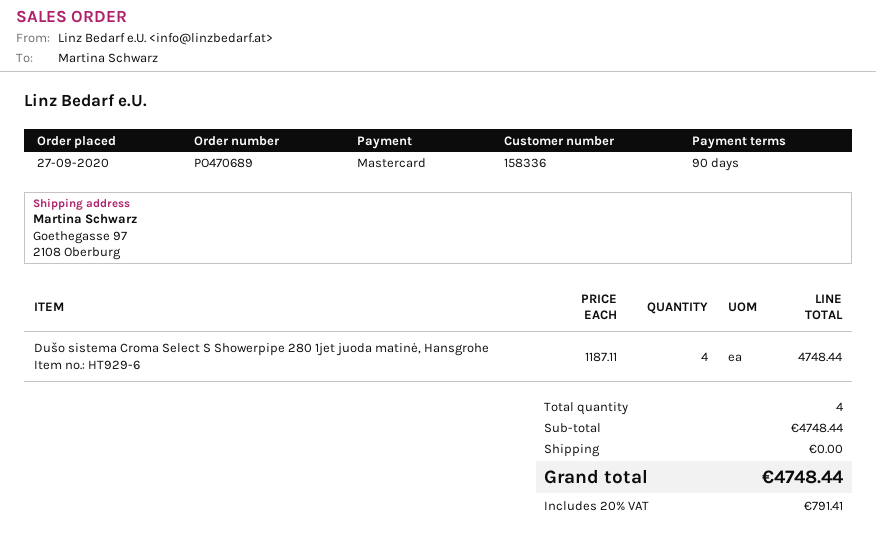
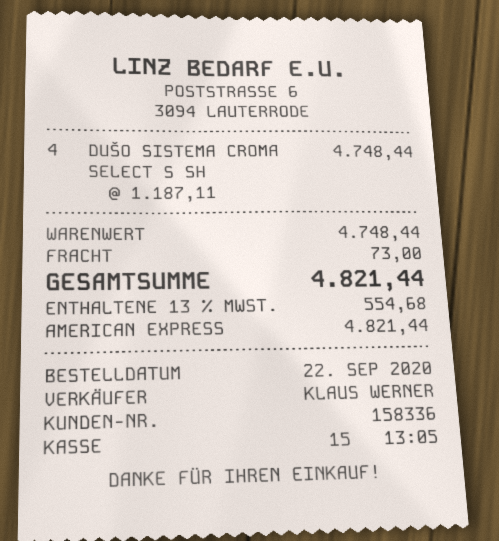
order date: 2020-09-27 -> 2020-09-22
payment method: Mastercard -> American Express
shipping: 0.00 -> 73.00
tax: 20% = 791.41 -> 13% = 554.68
total: 4748.44 -> 4821.44

